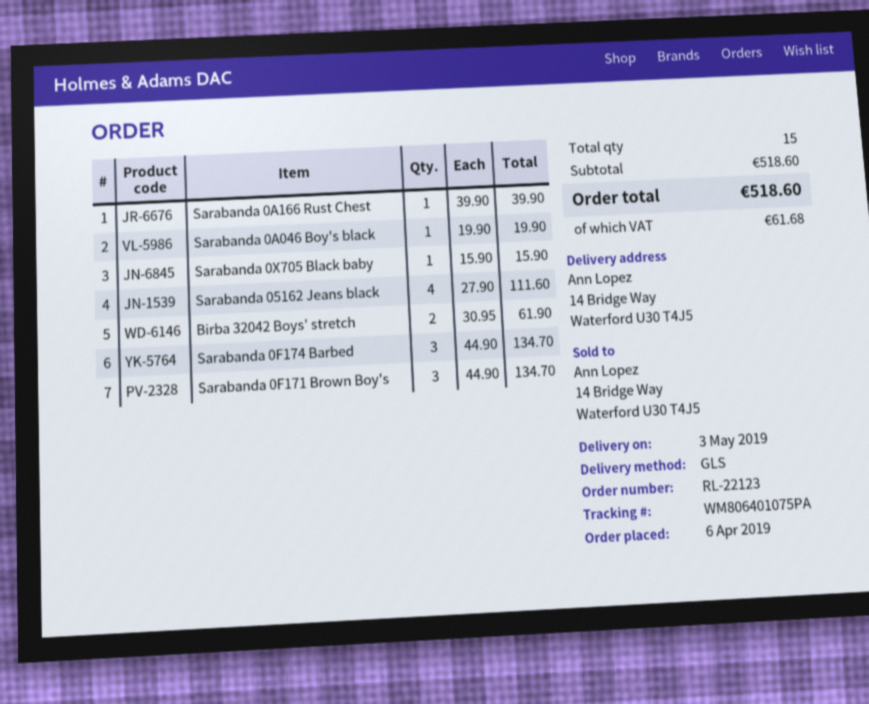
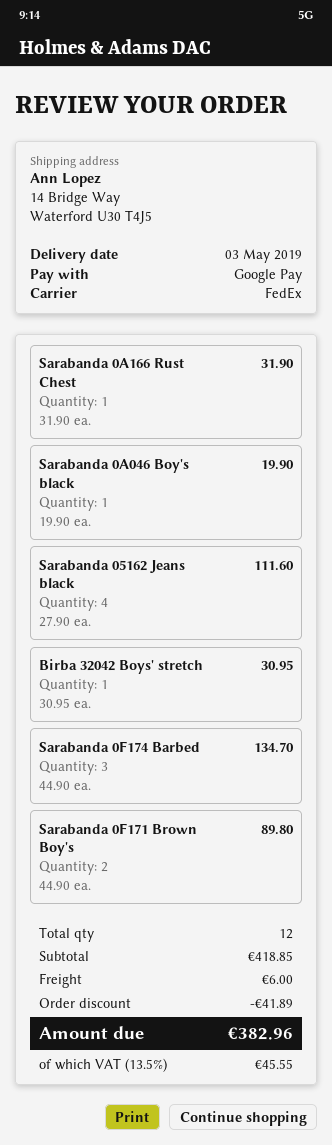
shipping method: GLS -> FedEx
Sarabanda 0A166 Rust Chest: 1 x 39.90 = 39.90 -> 1 x 31.90 = 31.90
Sarabanda 0X705 Black baby: 1 x 15.90 = 15.90 -> none
Birba 32042 Boys' stretch: 2 x 30.95 = 61.90 -> 1 x 30.95 = 30.95
Sarabanda 0F171 Brown Boy's: 3 x 44.90 = 134.70 -> 2 x 44.90 = 89.80
total quantity: 15 -> 12
subtotal: 518.60 -> 418.85
discount: none -> 41.89
shipping: none -> 6.00
tax: 61.68 -> 45.55
total: 518.60 -> 382.96

